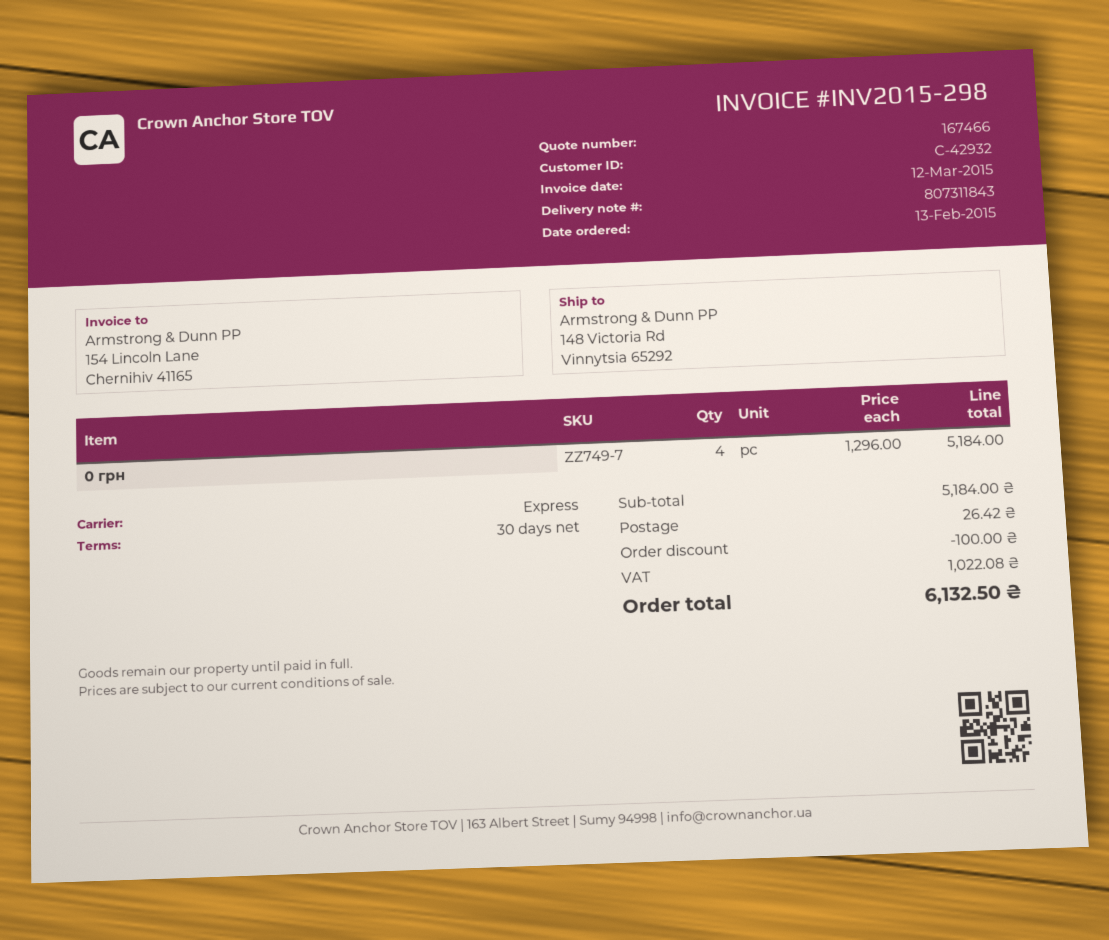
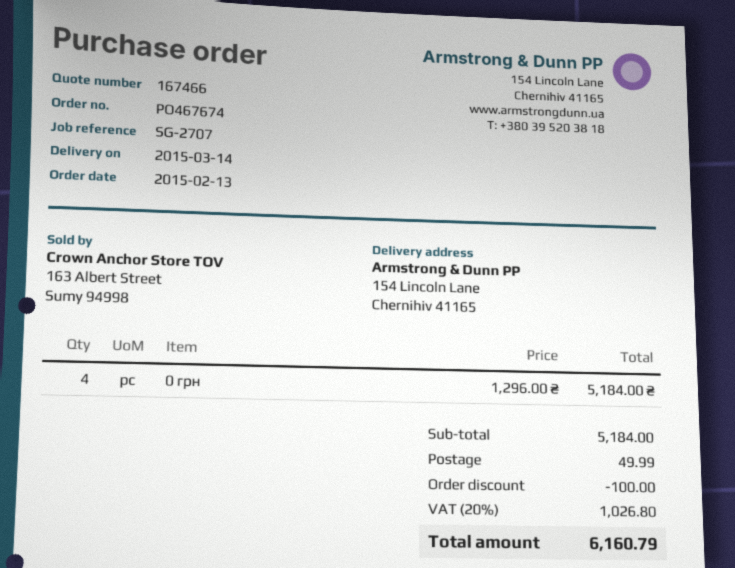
ship to: 148 Victoria Rd, Vinnytsia 65292 -> 154 Lincoln Lane, Chernihiv 41165
shipping: 26.42 -> 49.99
tax: 1022.08 -> 1026.80
total: 6132.50 -> 6160.79

